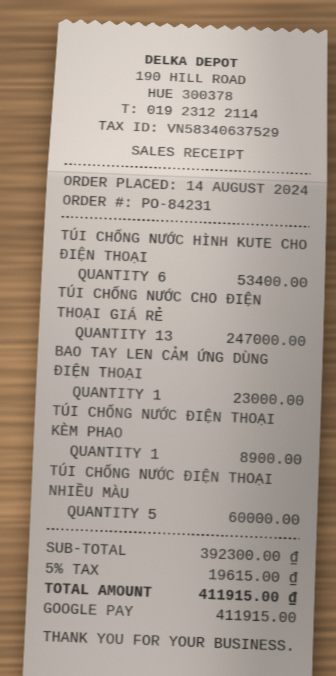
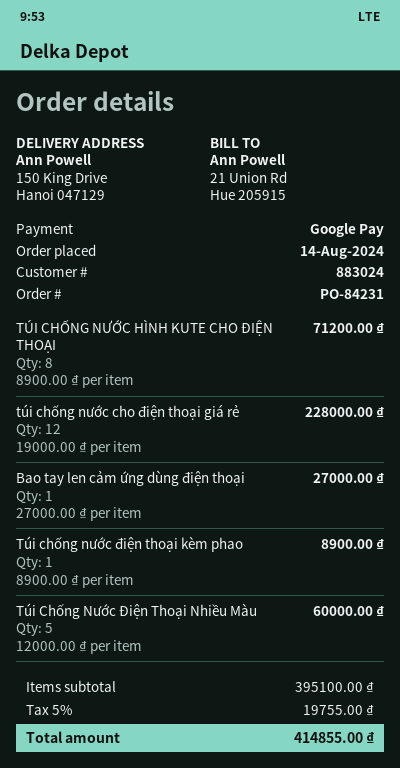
TÚI CHỐNG NƯỚC HÌNH KUTE CHO ĐIỆN THOẠI: 6 for 53400.00 -> 8 for 71200.00
TÚI CHỐNG NƯỚC CHO ĐIỆN THOẠI GIÁ RẺ: 13 for 247000.00 -> 12 for 228000.00
BAO TAY LEN CẢM ỨNG DÙNG ĐIỆN THOẠI: 1 for 23000.00 -> 1 for 27000.00
subtotal: 392300.00 -> 395100.00
tax: 5% = 19615.00 -> 5% = 19755.00
total: 411915.00 -> 414855.00

